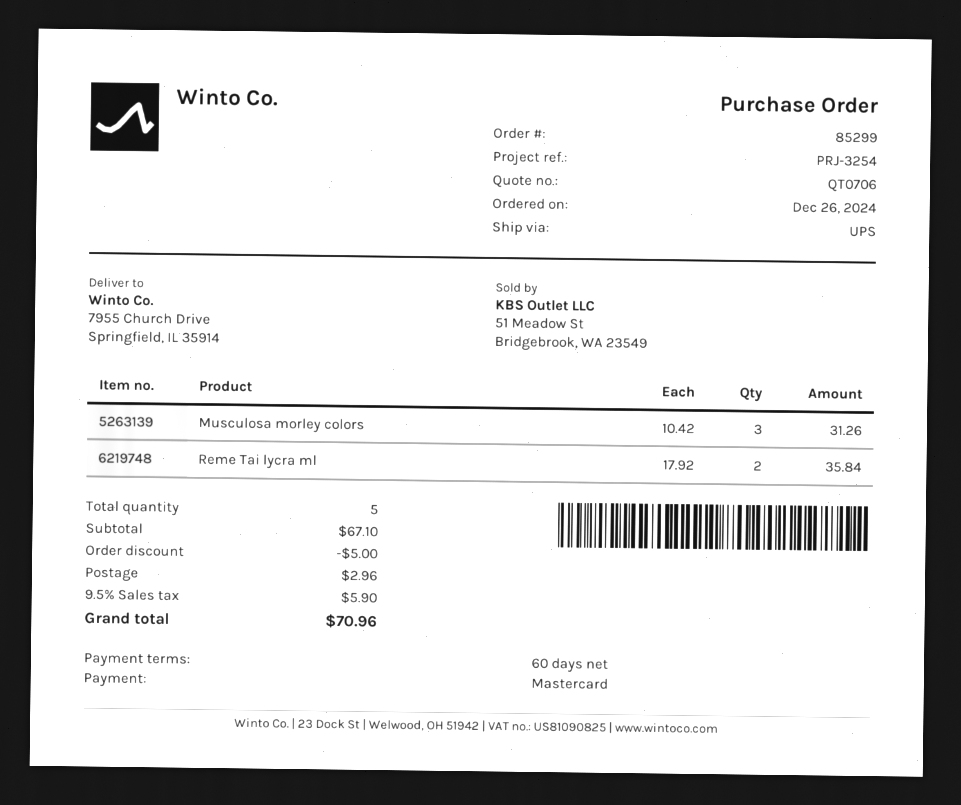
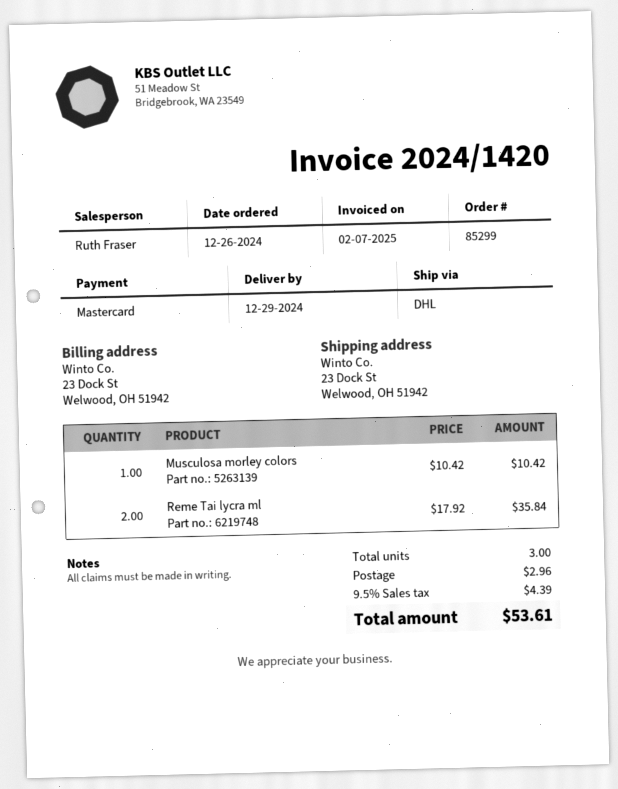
shipping method: UPS -> DHL
ship to: 7955 Church Drive, Springfield, IL 35914 -> 23 Dock St, Welwood, OH 51942
Musculosa morley colors: 3 x 10.42 = 31.26 -> 1 x 10.42 = 10.42
total quantity: 5 -> 3
discount: 5.00 -> none
tax: 9.5% = 5.90 -> 9.5% = 4.39
total: 70.96 -> 53.61

